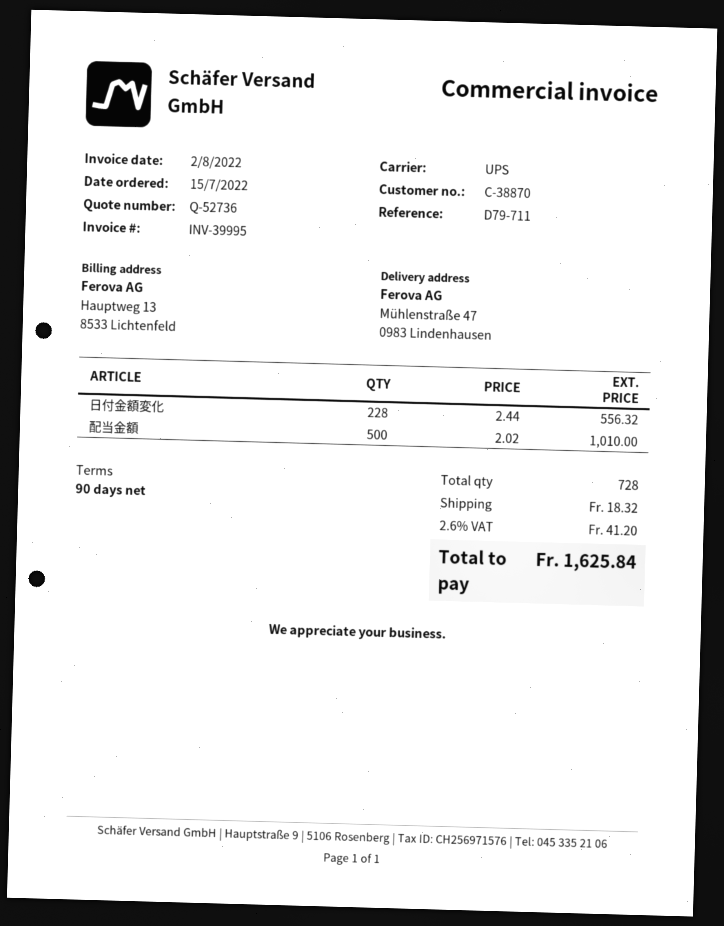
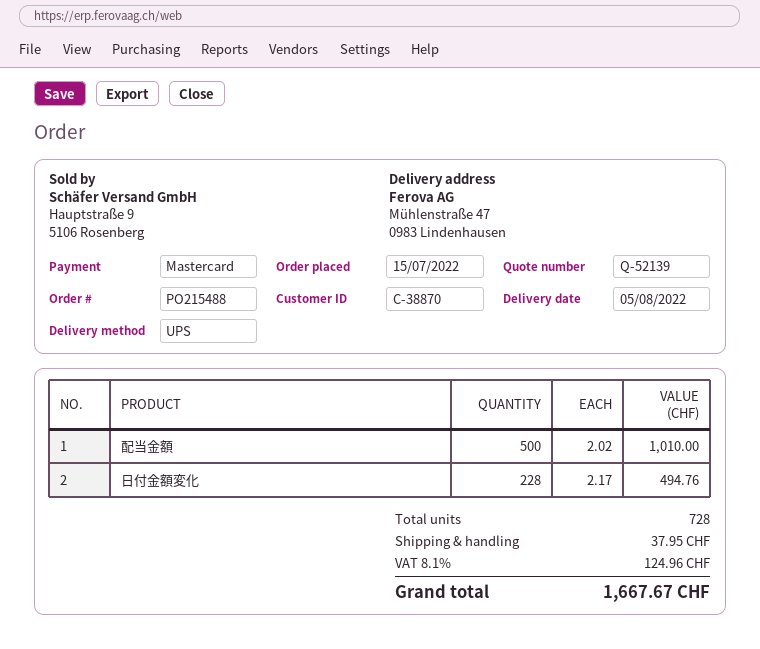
quote number: Q-52736 -> Q-52139
日付金額変化: 228 x 2.44 = 556.32 -> 228 x 2.17 = 494.76
shipping: 18.32 -> 37.95
tax: 2.6% = 41.20 -> 8.1% = 124.96
total: 1625.84 -> 1667.67

